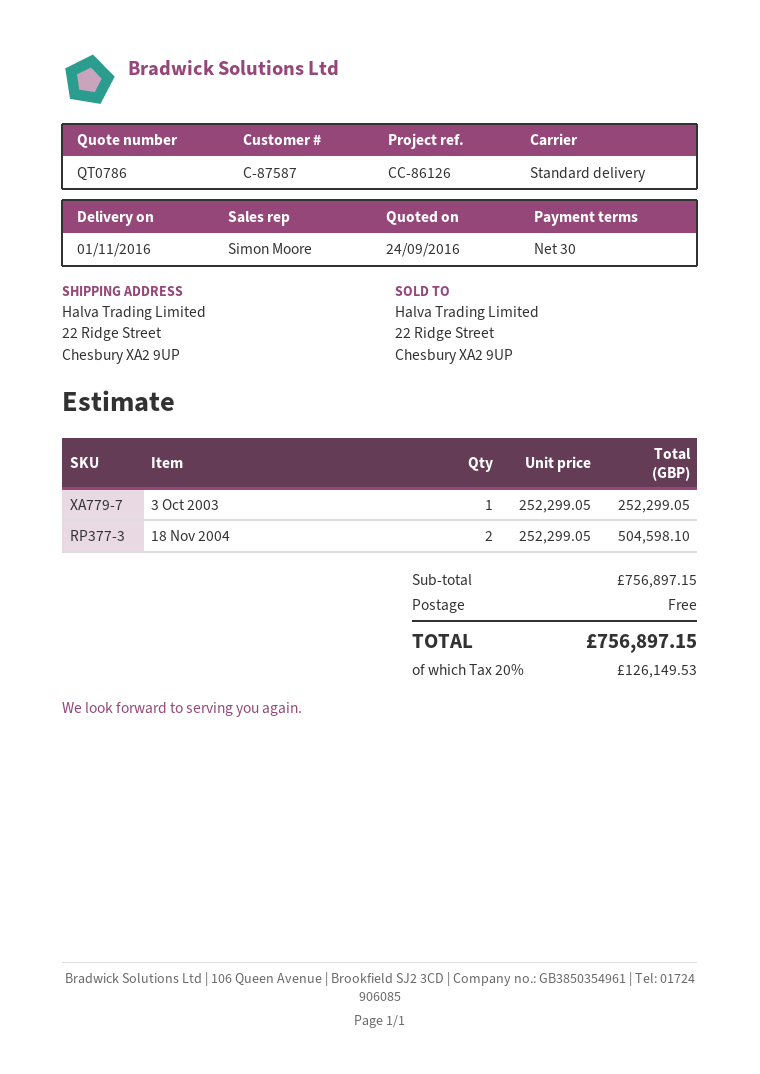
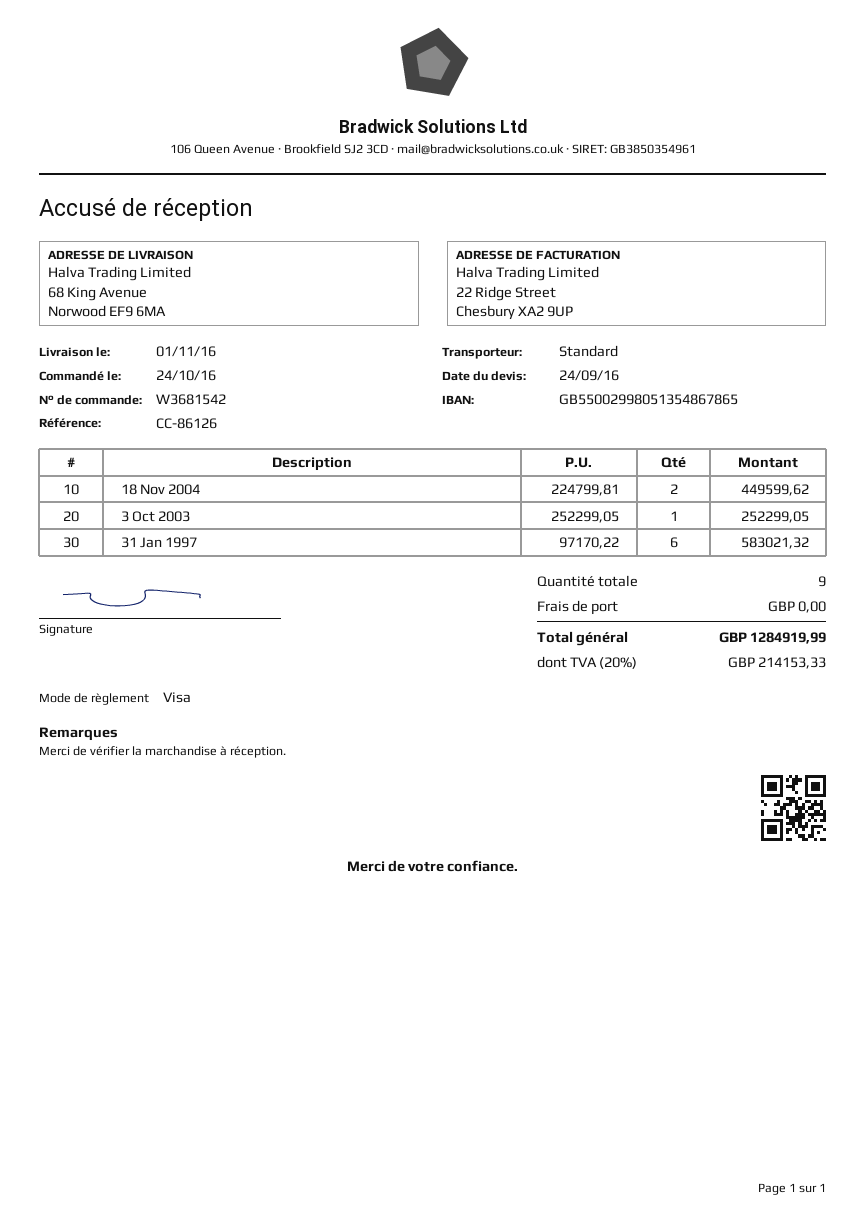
ship to: 22 Ridge Street, Chesbury XA2 9UP -> 68 King Avenue, Norwood EF9 6MA
18 Nov 2004: 2 x 252299.05 = 504598.10 -> 2 x 224799.81 = 449599.62
31 Jan 1997: none -> 6 x 97170.22 = 583021.32
tax: 20% = 126149.53 -> 20% = 214153.33
total: 756897.15 -> 1284919.99

